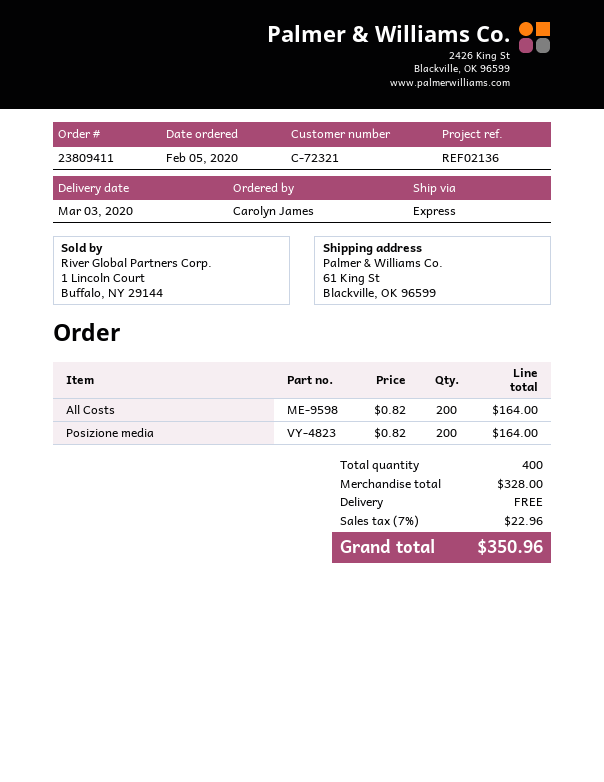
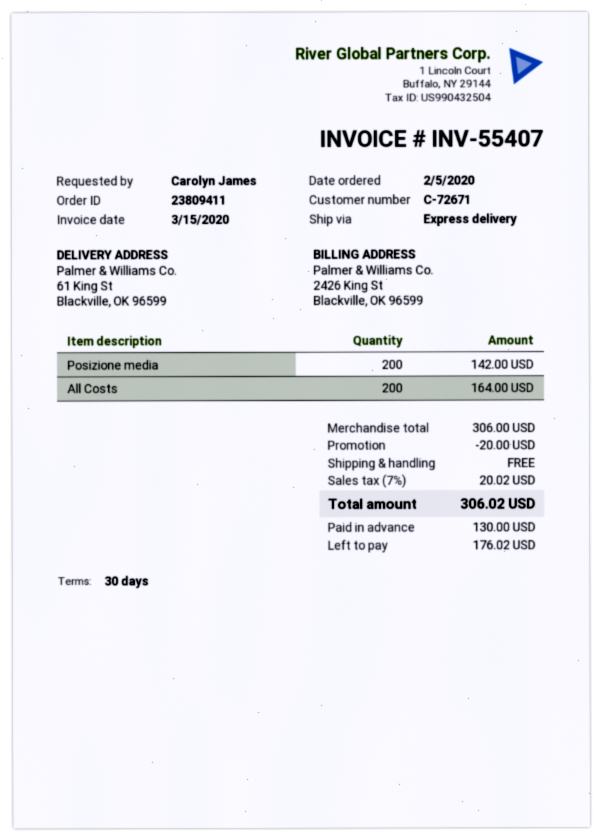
customer number: C-72321 -> C-72671
Posizione media: 200 for 164.00 -> 200 for 142.00
subtotal: 328.00 -> 306.00
discount: none -> 20.00
tax: 7% = 22.96 -> 7% = 20.02
total: 350.96 -> 306.02

